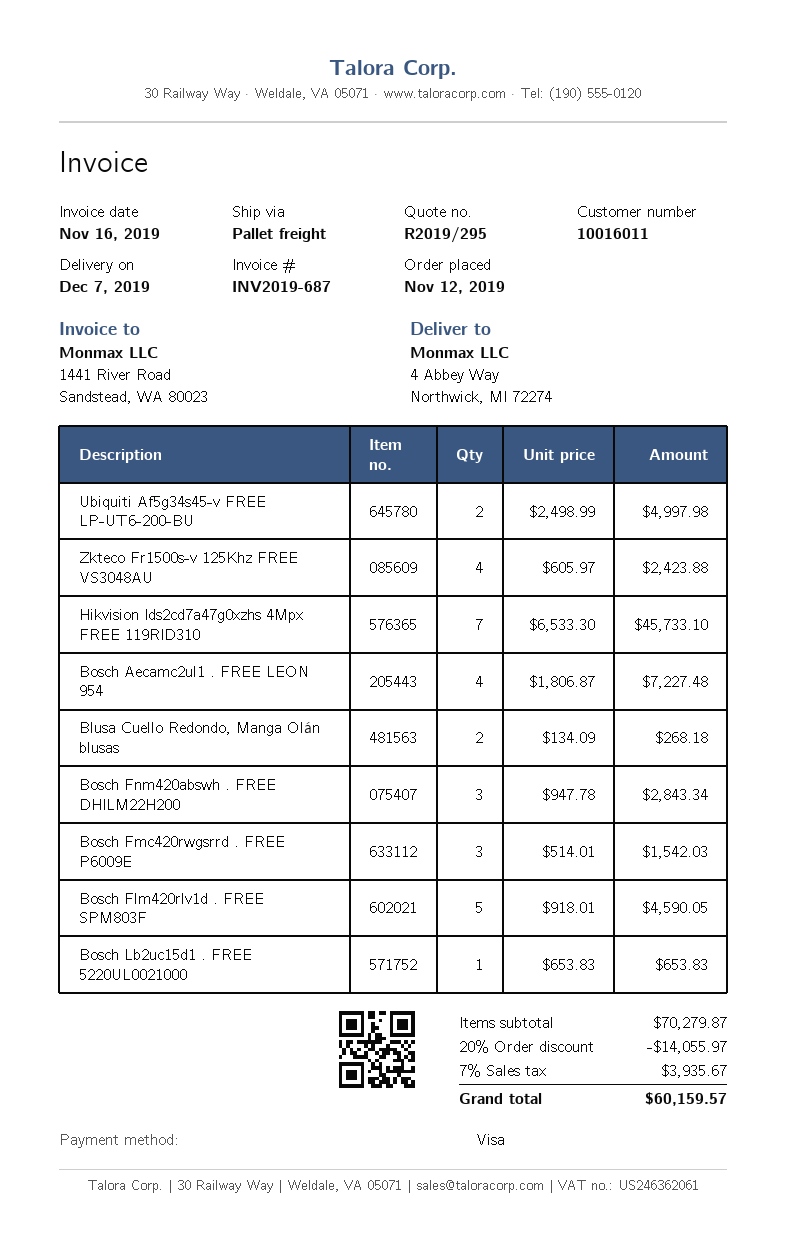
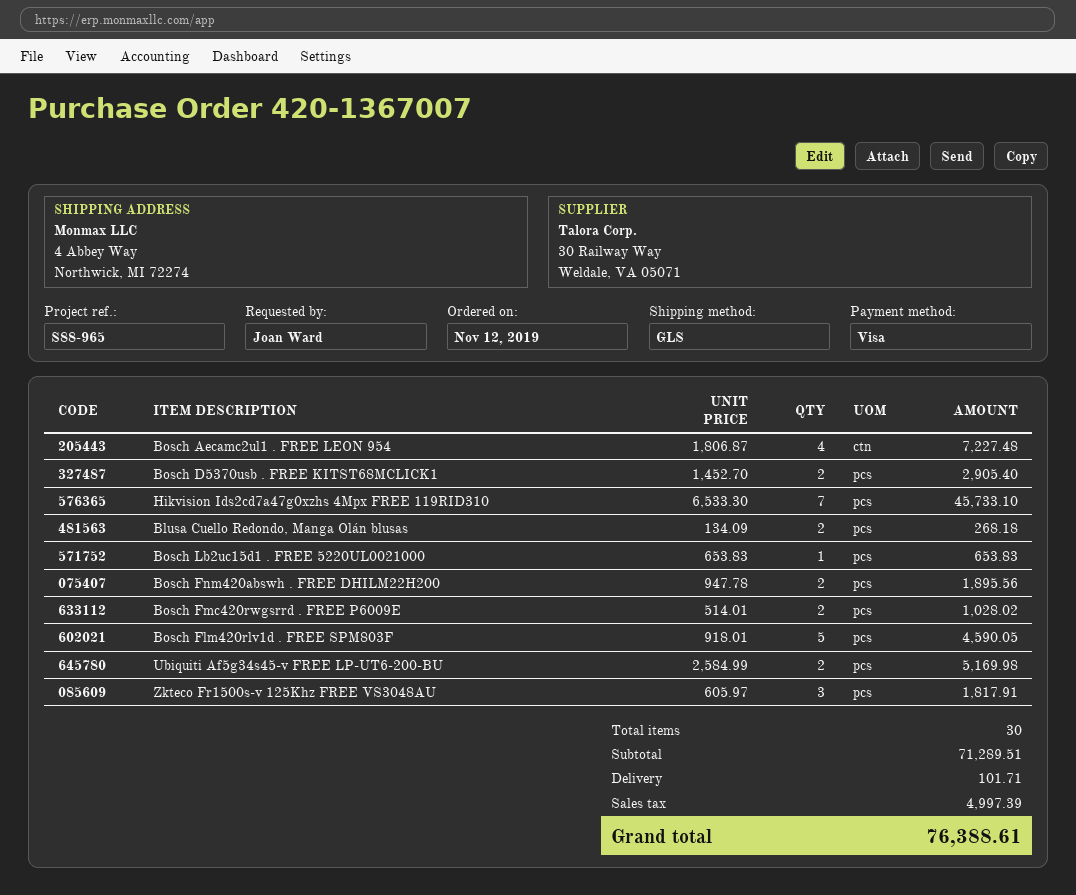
shipping method: pallet freight -> GLS
Ubiquiti Af5g34s45-v FREE LP-UT6-200-BU: 2 x 2498.99 = 4997.98 -> 2 x 2584.99 = 5169.98
Zkteco Fr1500s-v 125Khz FREE VS3048AU: 4 x 605.97 = 2423.88 -> 3 x 605.97 = 1817.91
Bosch Fnm420abswh . FREE DHILM22H200: 3 x 947.78 = 2843.34 -> 2 x 947.78 = 1895.56
Bosch Fmc420rwgsrrd . FREE P6009E: 3 x 514.01 = 1542.03 -> 2 x 514.01 = 1028.02
Bosch D5370usb . FREE KITST68MCLICK1: none -> 2 x 1452.70 = 2905.40
subtotal: 70279.87 -> 71289.51
discount: 20% = 14055.97 -> none
shipping: none -> 101.71
tax: 3935.67 -> 4997.39
total: 60159.57 -> 76388.61

